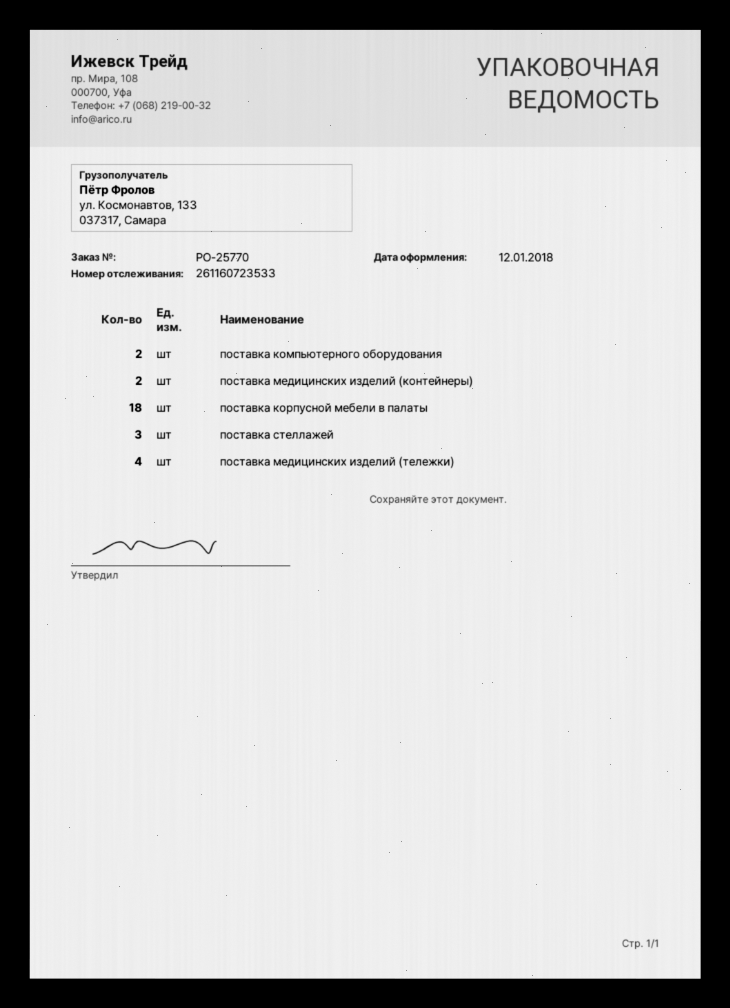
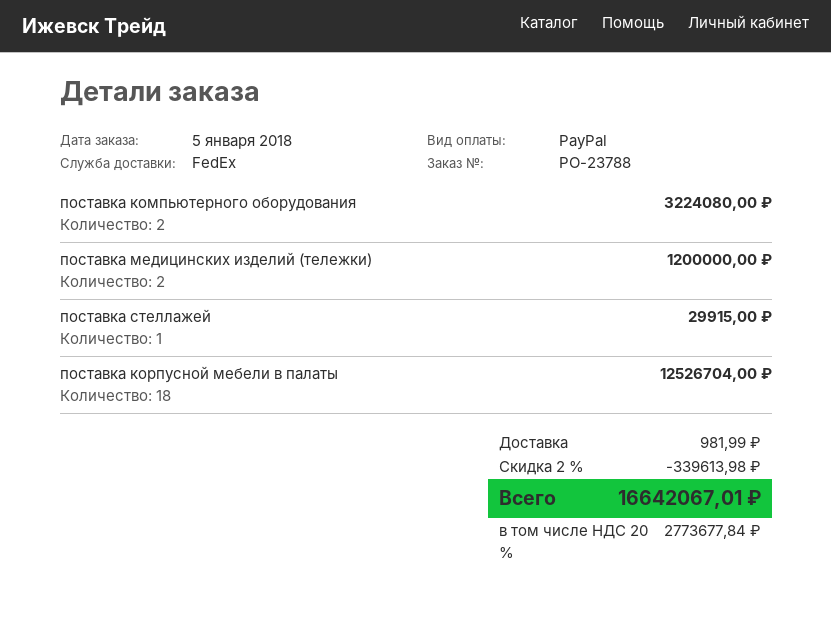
order number: PO-25770 -> PO-23788
order date: 2018-01-12 -> 2018-01-05
поставка медицинских изделий (контейнеры): 2 -> none
поставка стеллажей: 3 -> 1
поставка медицинских изделий (тележки): 4 -> 2

